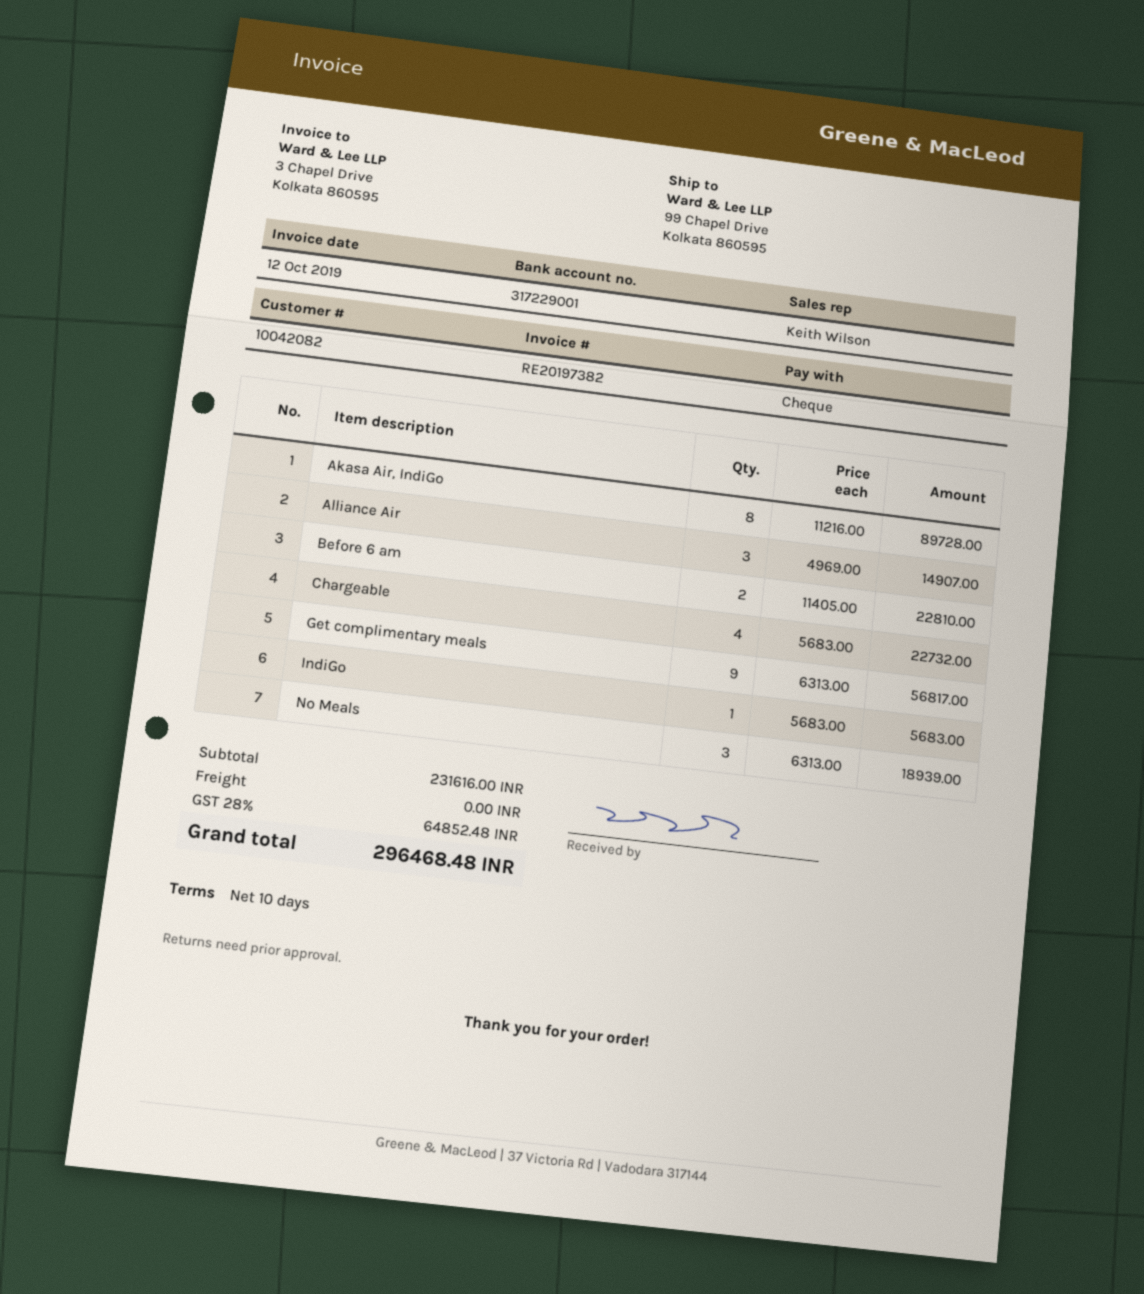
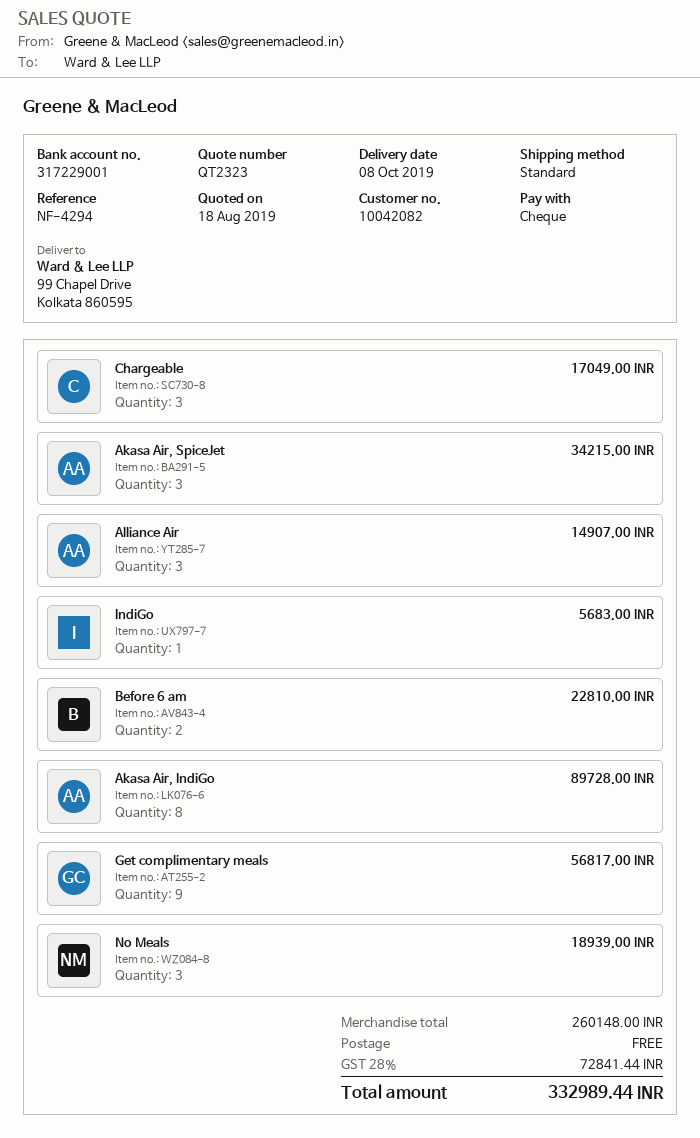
Chargeable: 4 for 22732.00 -> 3 for 17049.00
Akasa Air, SpiceJet: none -> 3 for 34215.00
subtotal: 231616.00 -> 260148.00
tax: 28% = 64852.48 -> 28% = 72841.44
total: 296468.48 -> 332989.44

